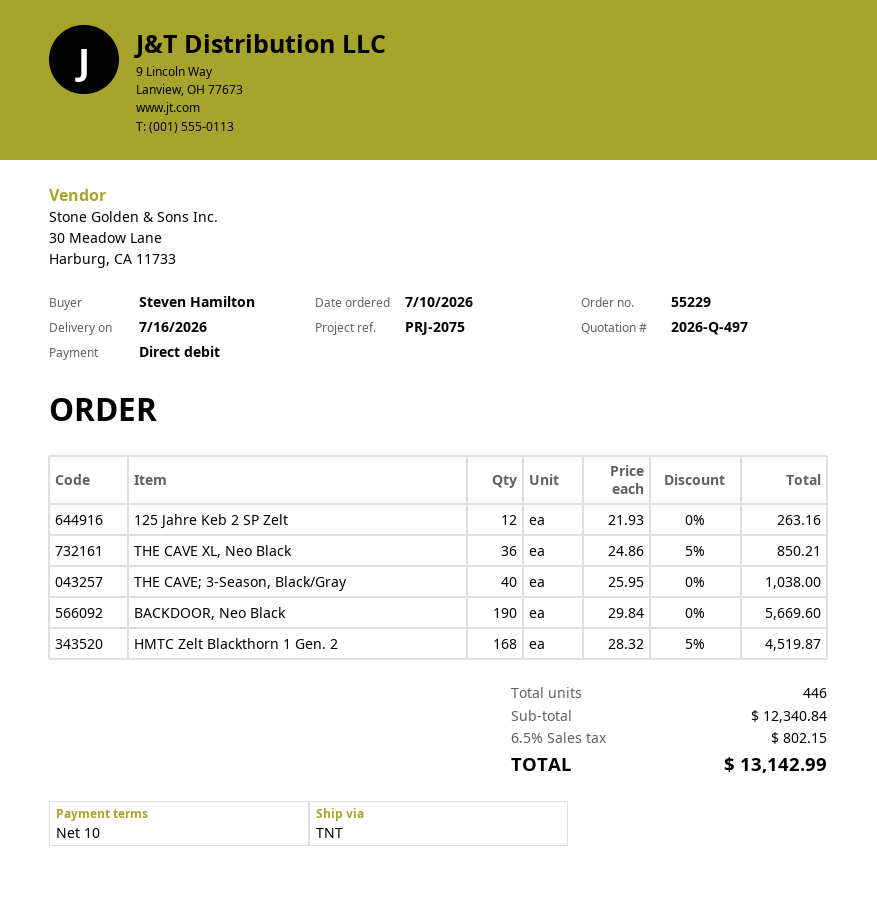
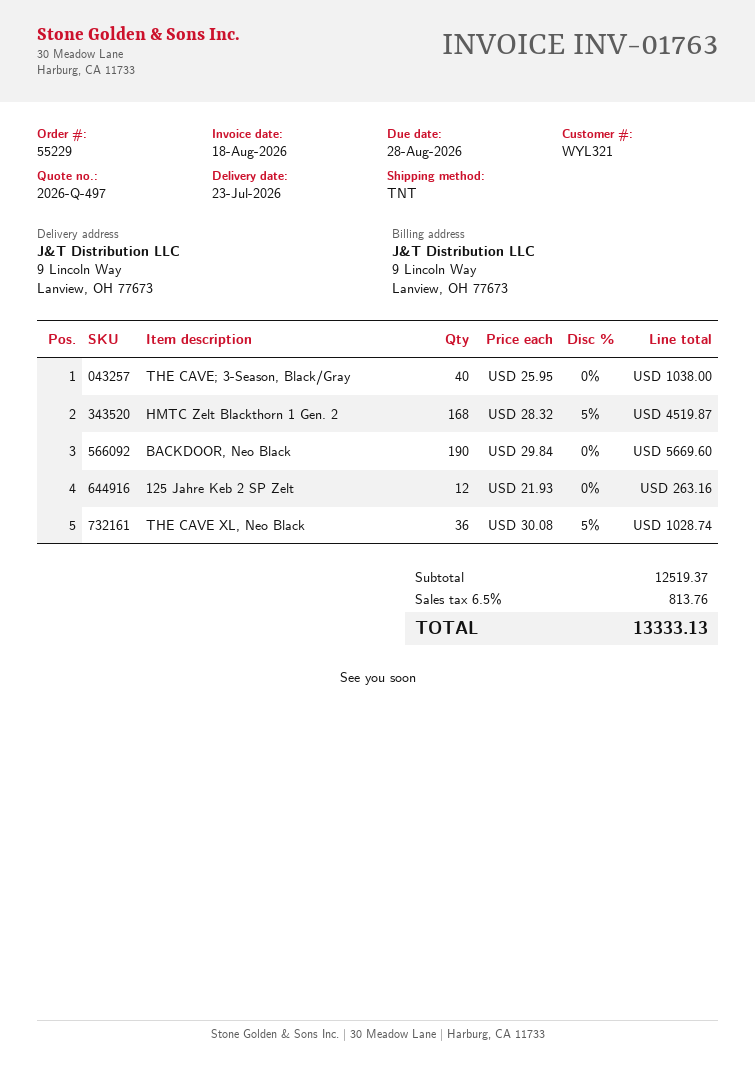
delivery date: 2026-07-16 -> 2026-07-23
THE CAVE XL, Neo Black: 36 x 24.86 - 5% = 850.21 -> 36 x 30.08 - 5% = 1028.74
subtotal: 12340.84 -> 12519.37
tax: 6.5% = 802.15 -> 6.5% = 813.76
total: 13142.99 -> 13333.13

